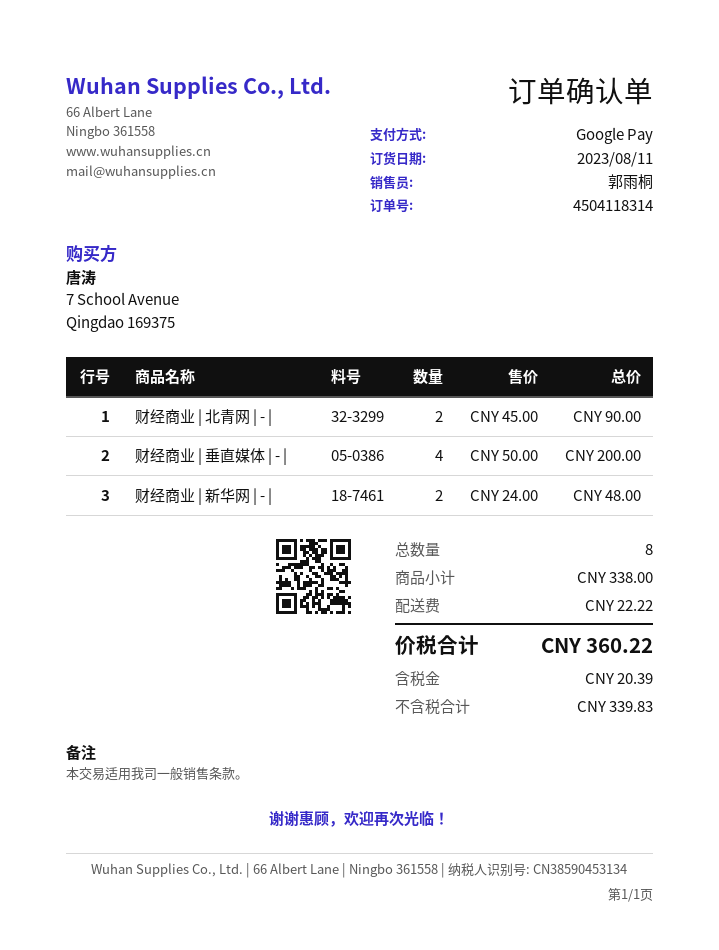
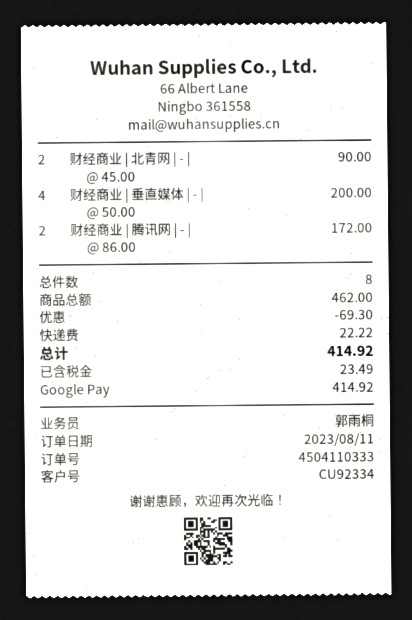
order number: 4504118314 -> 4504110333
财经商业 | 新华网 | - |: 2 x 24.00 = 48.00 -> none
财经商业 | 腾讯网 | - |: none -> 2 x 86.00 = 172.00
subtotal: 338.00 -> 462.00
discount: none -> 69.30
tax: 20.39 -> 23.49
total: 360.22 -> 414.92

